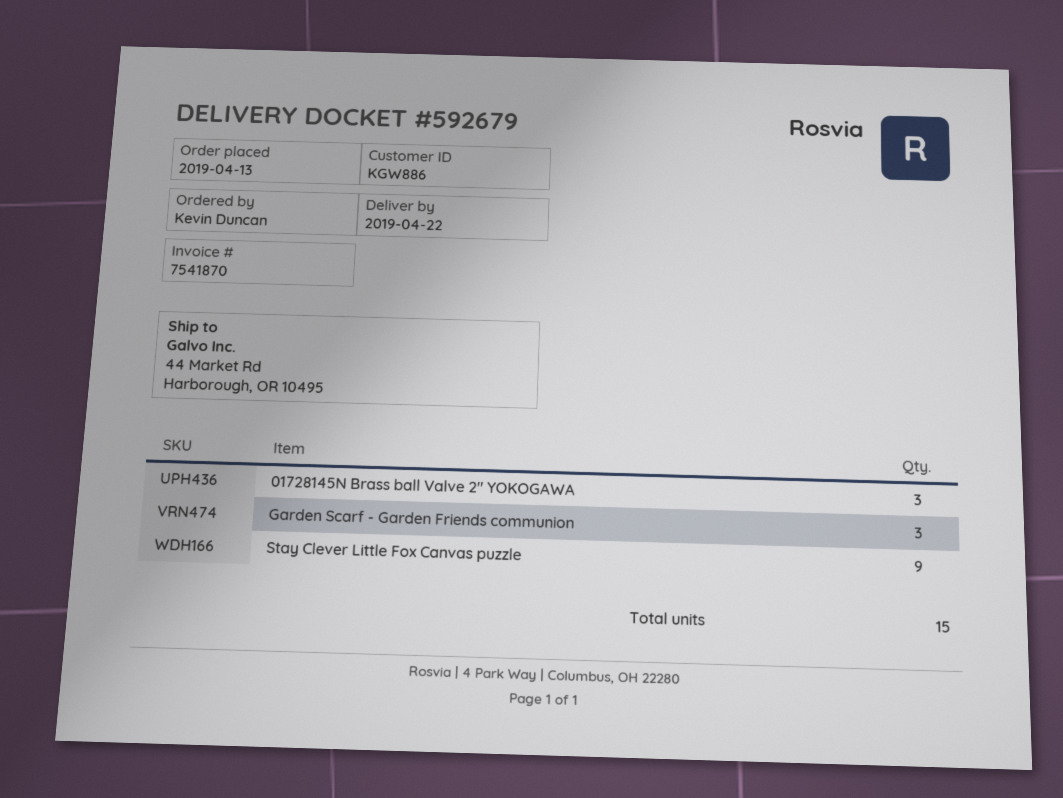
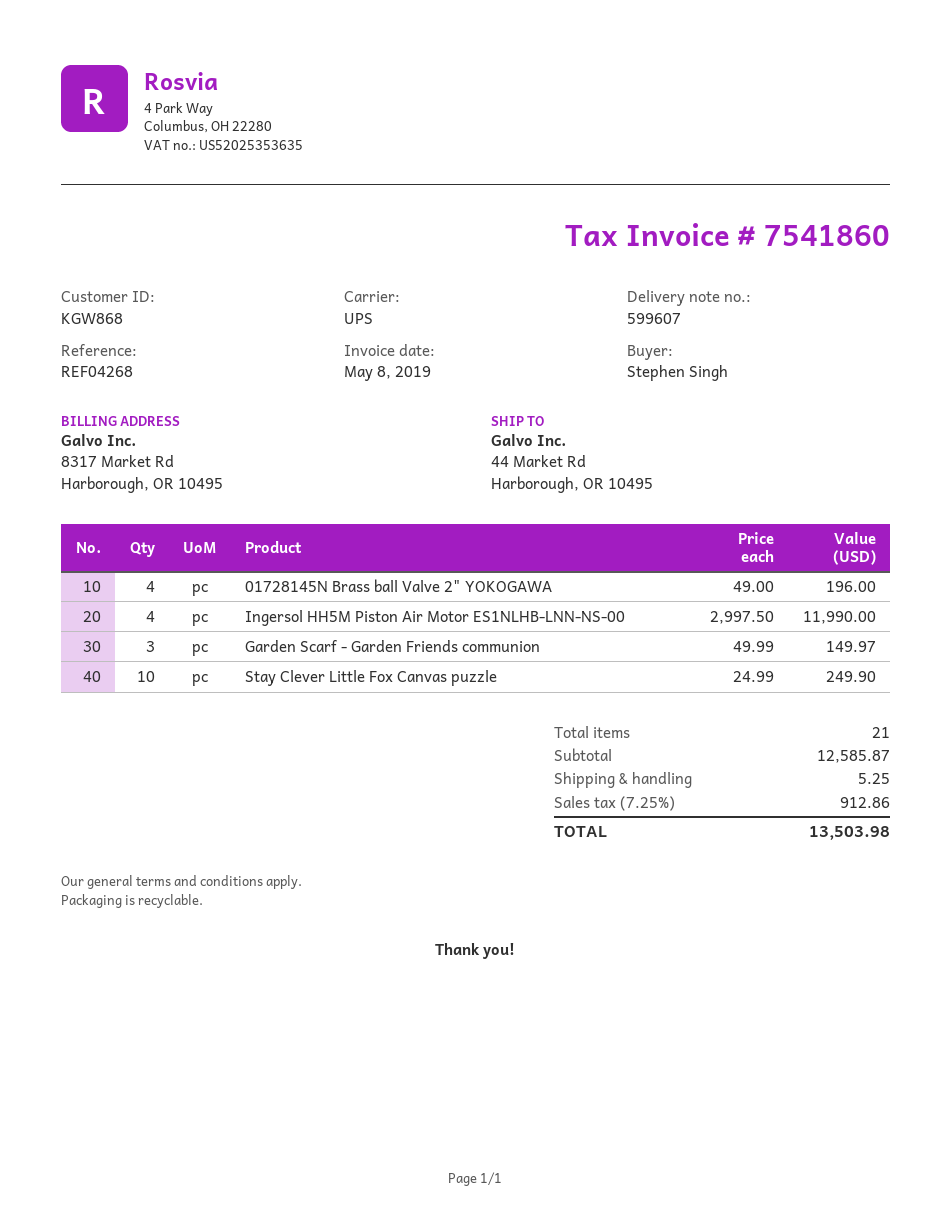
delivery note number: 592679 -> 599607
invoice number: 7541870 -> 7541860
customer number: KGW886 -> KGW868
ordered by: Kevin Duncan -> Stephen Singh
01728145N Brass ball Valve 2" YOKOGAWA: 3 -> 4
Stay Clever Little Fox Canvas puzzle: 9 -> 10
Ingersol HH5M Piston Air Motor ES1NLHB-LNN-NS-00: none -> 4
total quantity: 15 -> 21

